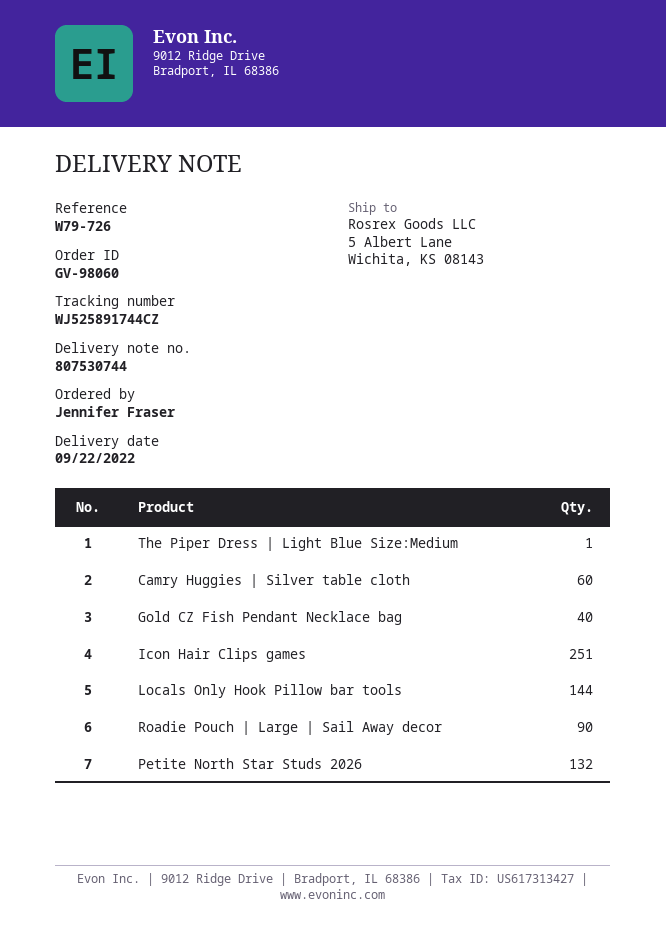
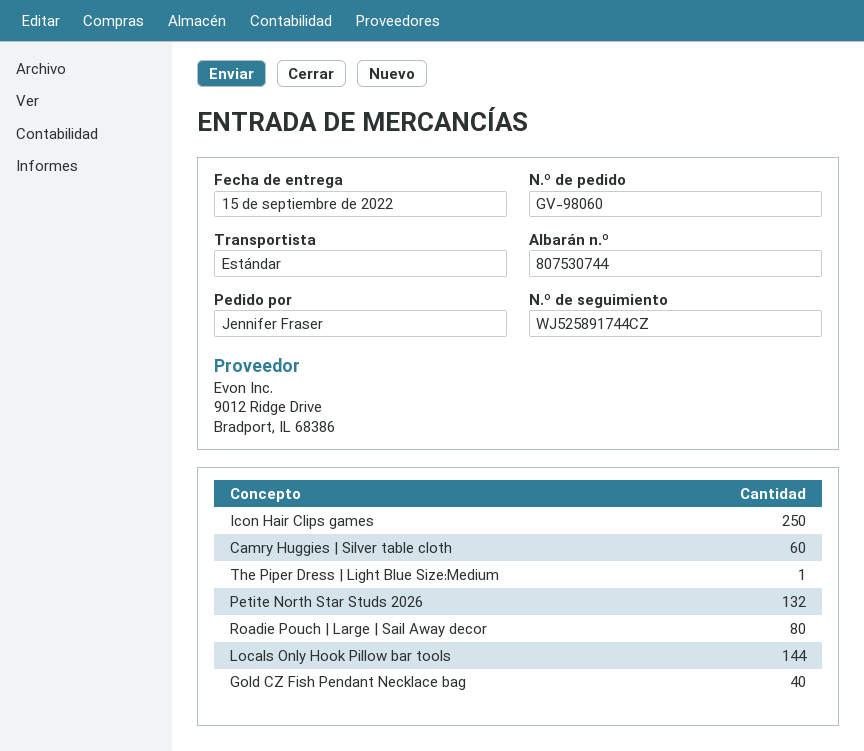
delivery date: 2022-09-22 -> 2022-09-15
Icon Hair Clips games: 251 -> 250
Roadie Pouch | Large | Sail Away decor: 90 -> 80

